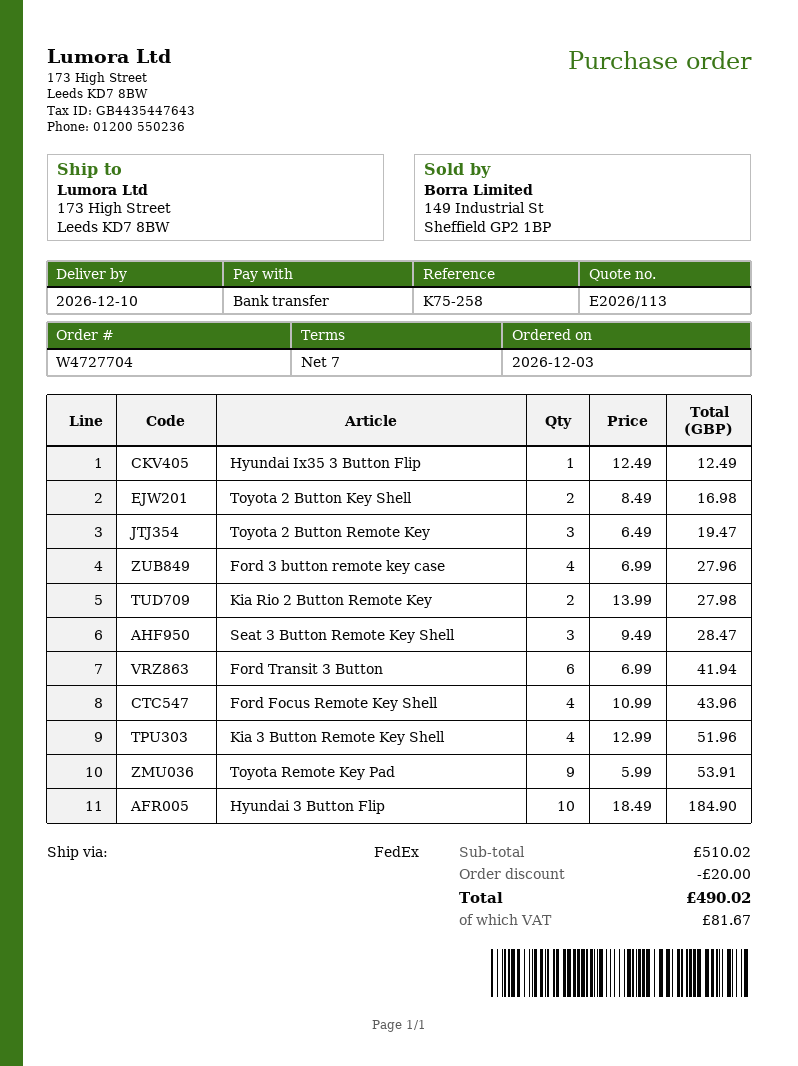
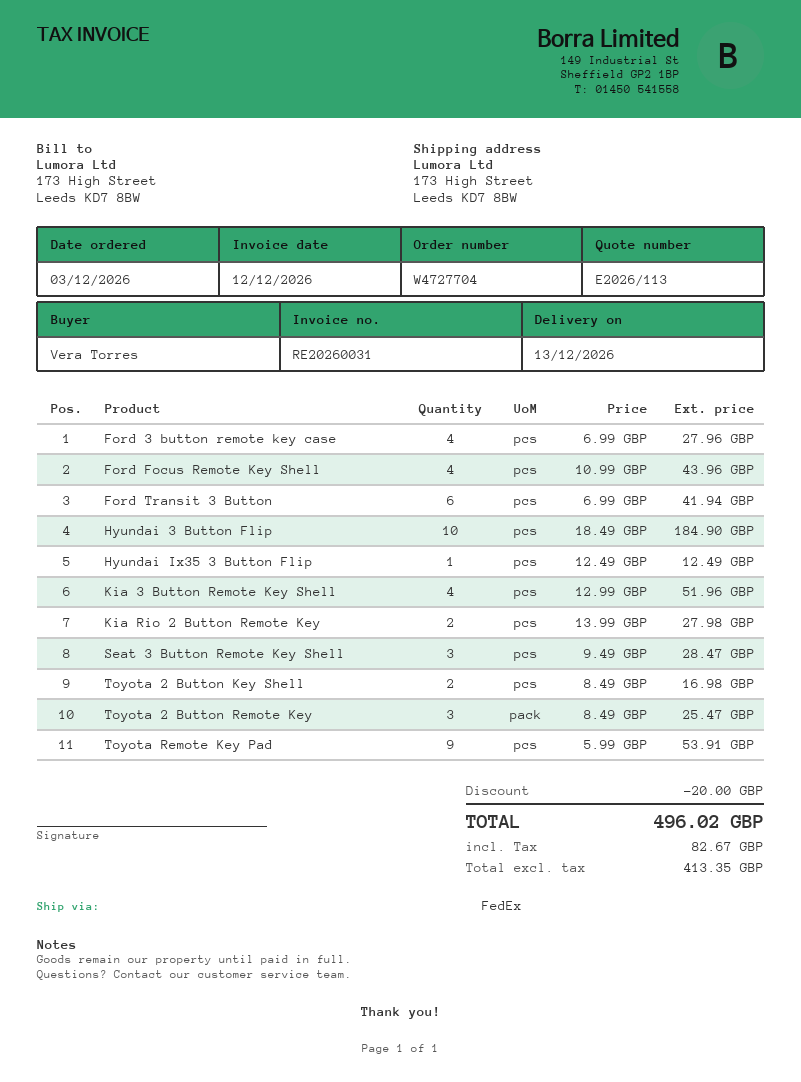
delivery date: 2026-12-10 -> 2026-12-13
Toyota 2 Button Remote Key: 3 x 6.49 = 19.47 -> 3 x 8.49 = 25.47
tax: 81.67 -> 82.67
total: 490.02 -> 496.02

